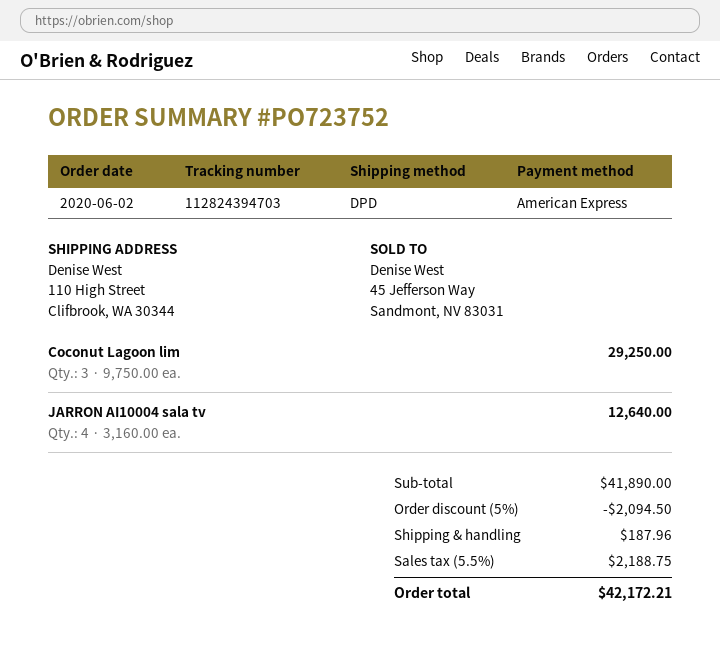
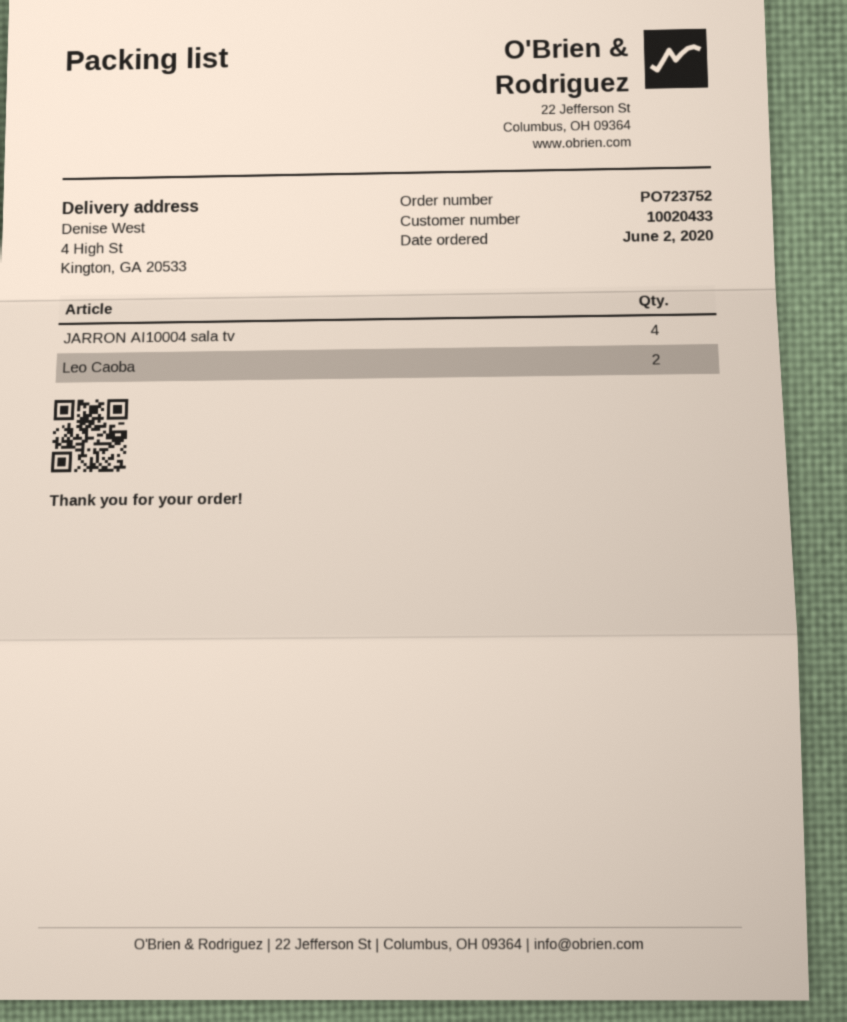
ship to: 110 High Street, Clifbrook, WA 30344 -> 4 High St, Kington, GA 20533
Coconut Lagoon lim: 3 -> none
Leo Caoba: none -> 2

